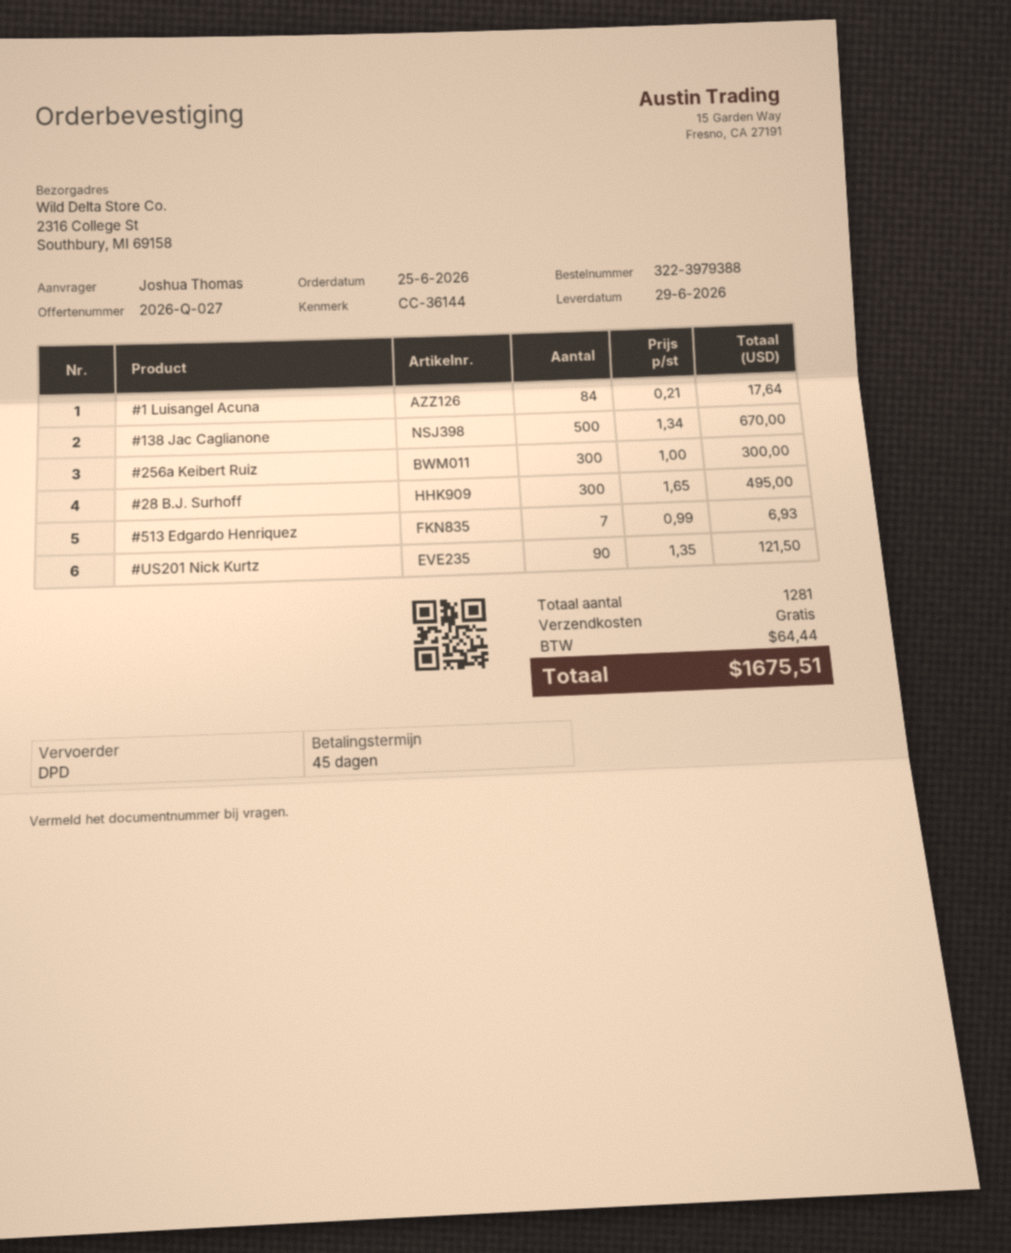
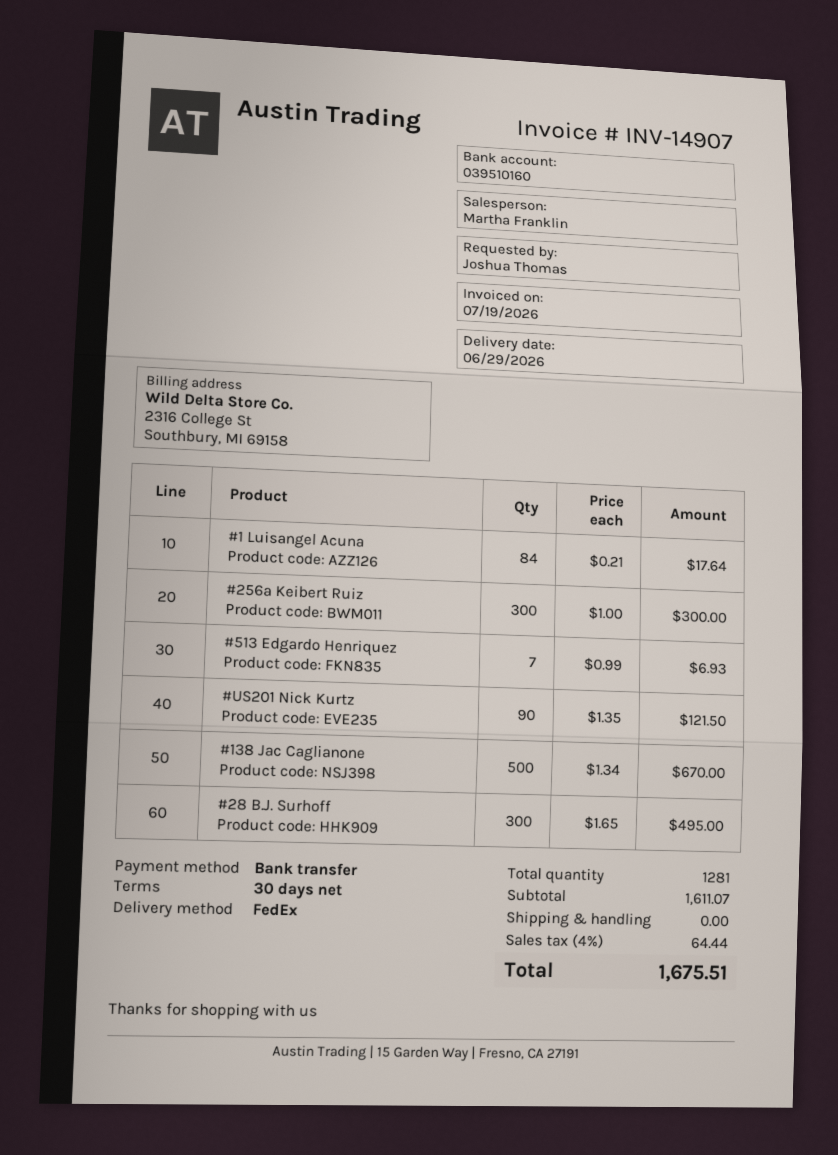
payment terms: 45 days -> 30 days
shipping method: DPD -> FedEx

